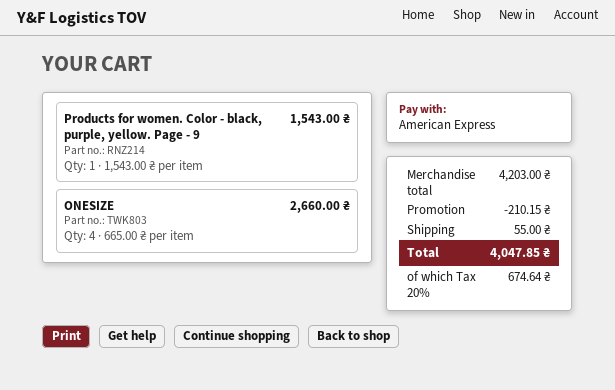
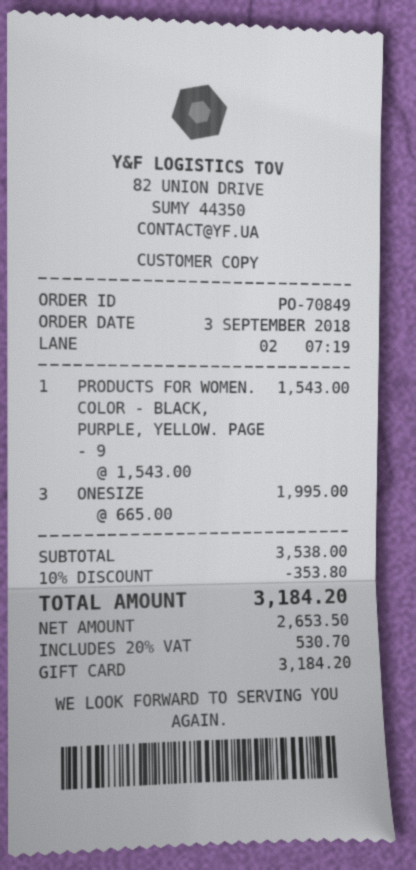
payment method: American Express -> gift card
ONESIZE: 4 x 665.00 = 2660.00 -> 3 x 665.00 = 1995.00
subtotal: 4203.00 -> 3538.00
discount: 210.15 -> 353.80
shipping: 55.00 -> none
tax: 20% = 674.64 -> 20% = 530.70
total: 4047.85 -> 3184.20

